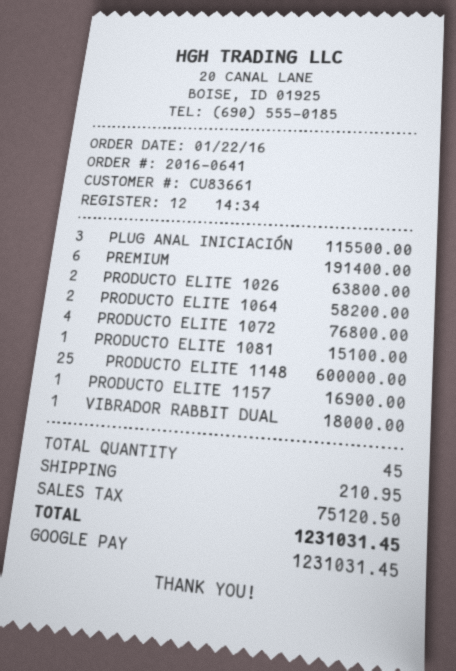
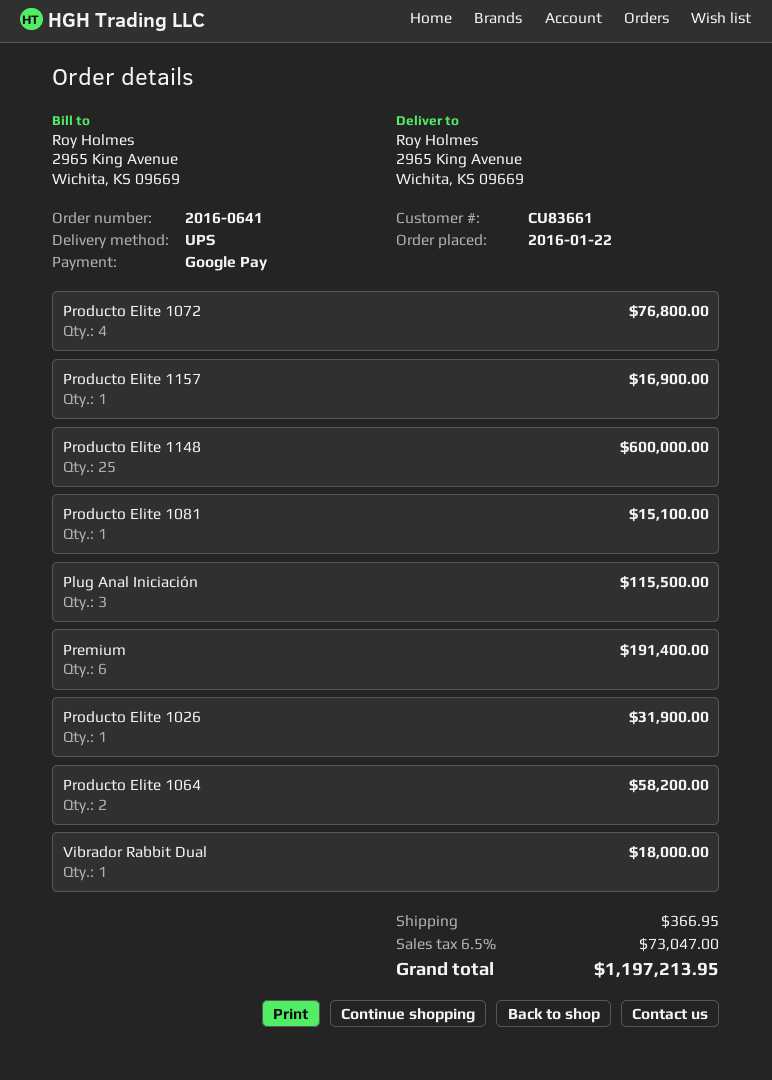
PRODUCTO ELITE 1026: 2 for 63800.00 -> 1 for 31900.00
shipping: 210.95 -> 366.95
tax: 75120.50 -> 73047.00
total: 1231031.45 -> 1197213.95

